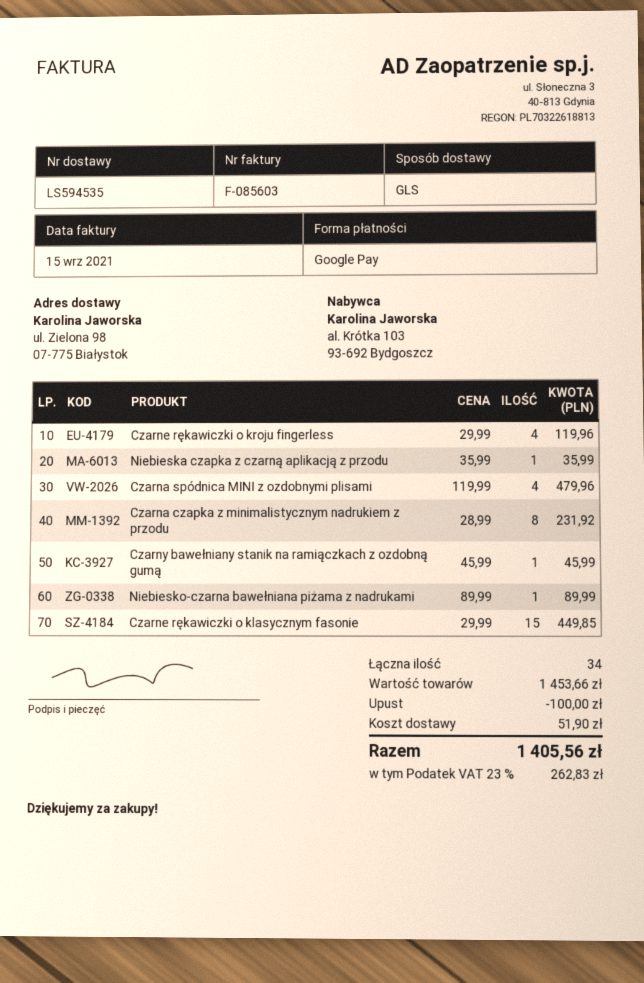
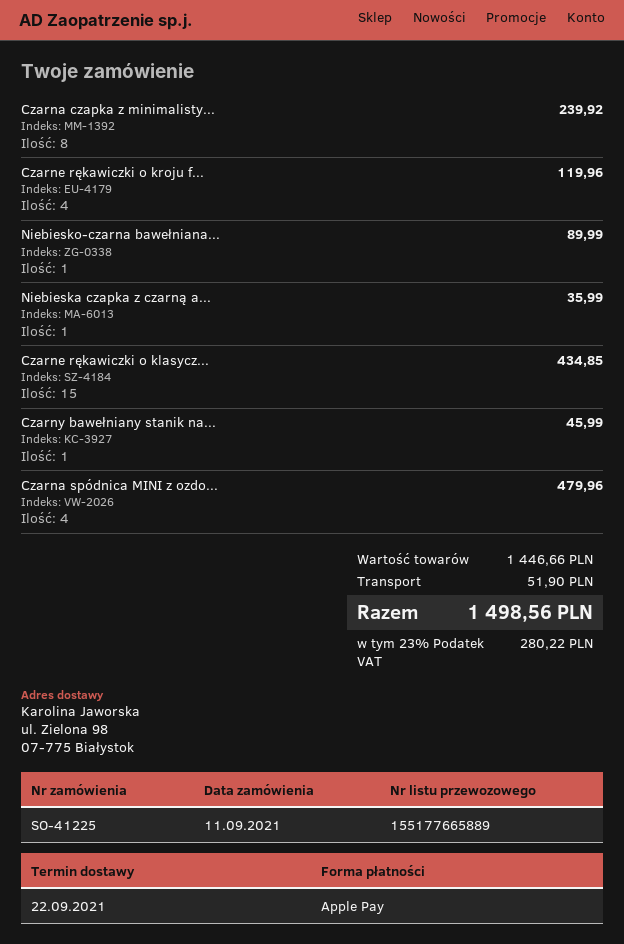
payment method: Google Pay -> Apple Pay
Czarna czapka z minimalistycznym nadrukiem z przodu: 8 for 231.92 -> 8 for 239.92
Czarne rękawiczki o klasycznym fasonie: 15 for 449.85 -> 15 for 434.85
subtotal: 1453.66 -> 1446.66
discount: 100.00 -> none
tax: 23% = 262.83 -> 23% = 280.22
total: 1405.56 -> 1498.56

